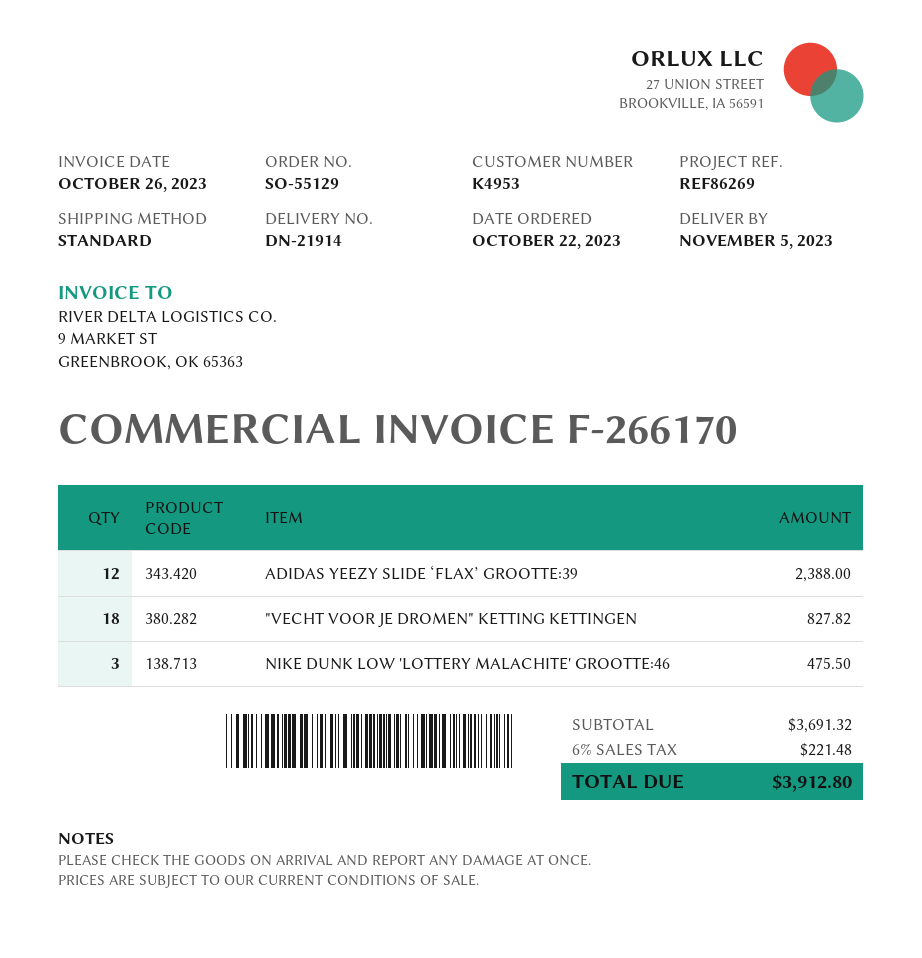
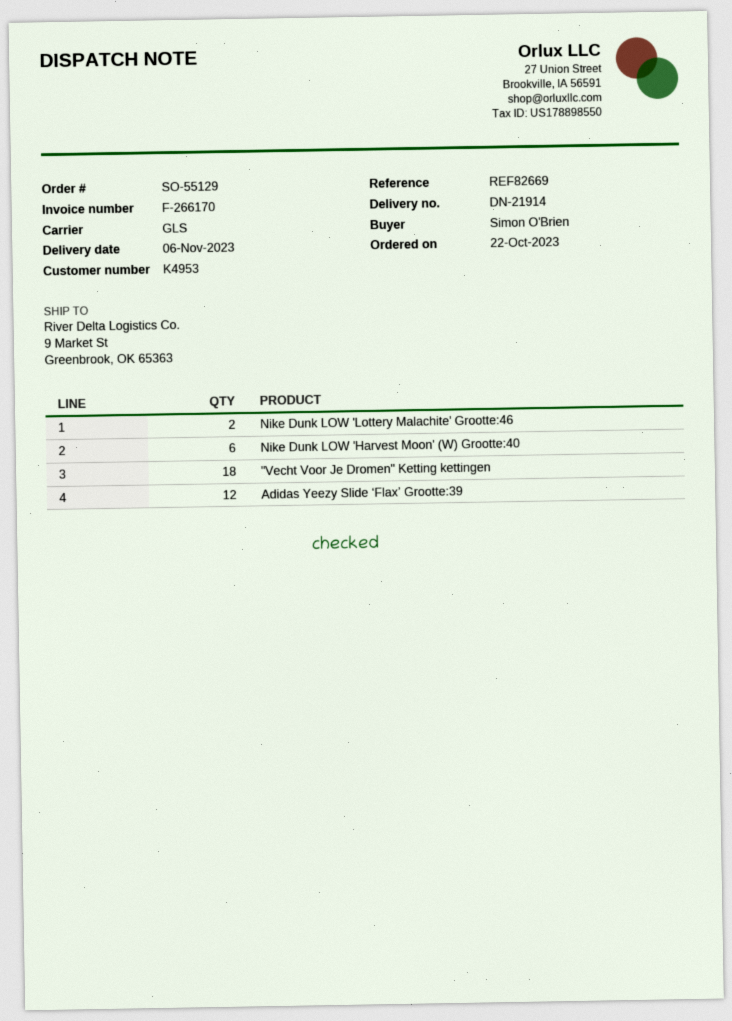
delivery date: 2023-11-05 -> 2023-11-06
reference: REF86269 -> REF82669
shipping method: standard -> GLS
NIKE DUNK LOW 'LOTTERY MALACHITE' GROOTTE:46: 3 -> 2
Nike Dunk LOW 'Harvest Moon' (W) Grootte:40: none -> 6

